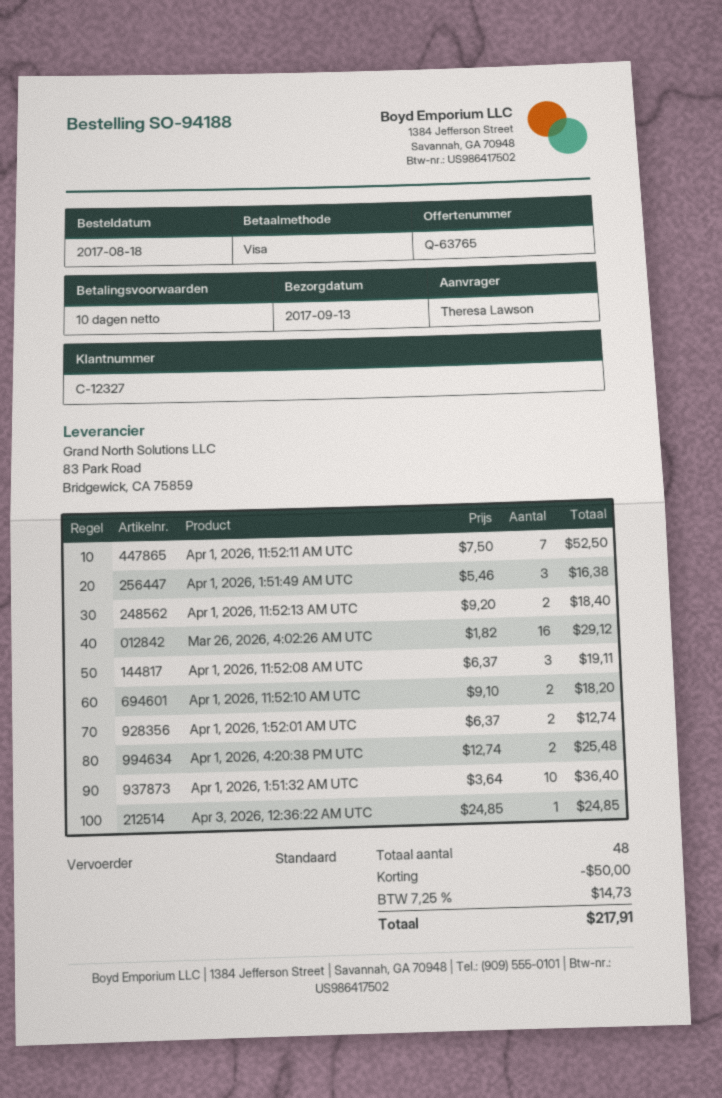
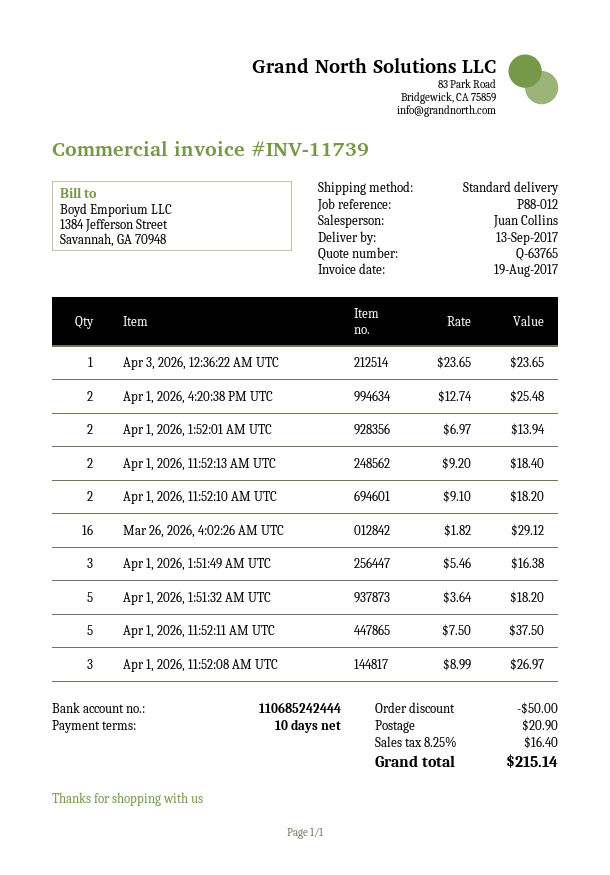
Apr 1, 2026, 11:52:11 AM UTC: 7 x 7.50 = 52.50 -> 5 x 7.50 = 37.50
Apr 1, 2026, 11:52:08 AM UTC: 3 x 6.37 = 19.11 -> 3 x 8.99 = 26.97
Apr 1, 2026, 1:52:01 AM UTC: 2 x 6.37 = 12.74 -> 2 x 6.97 = 13.94
Apr 1, 2026, 1:51:32 AM UTC: 10 x 3.64 = 36.40 -> 5 x 3.64 = 18.20
Apr 3, 2026, 12:36:22 AM UTC: 1 x 24.85 = 24.85 -> 1 x 23.65 = 23.65
shipping: none -> 20.90
tax: 7.25% = 14.73 -> 8.25% = 16.40
total: 217.91 -> 215.14

